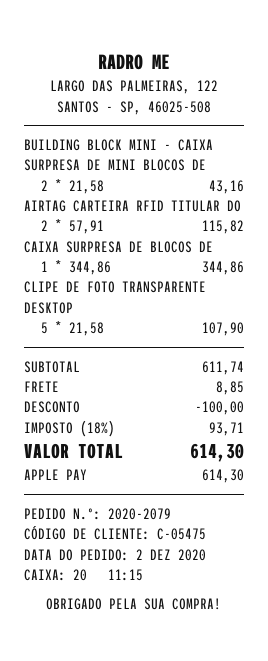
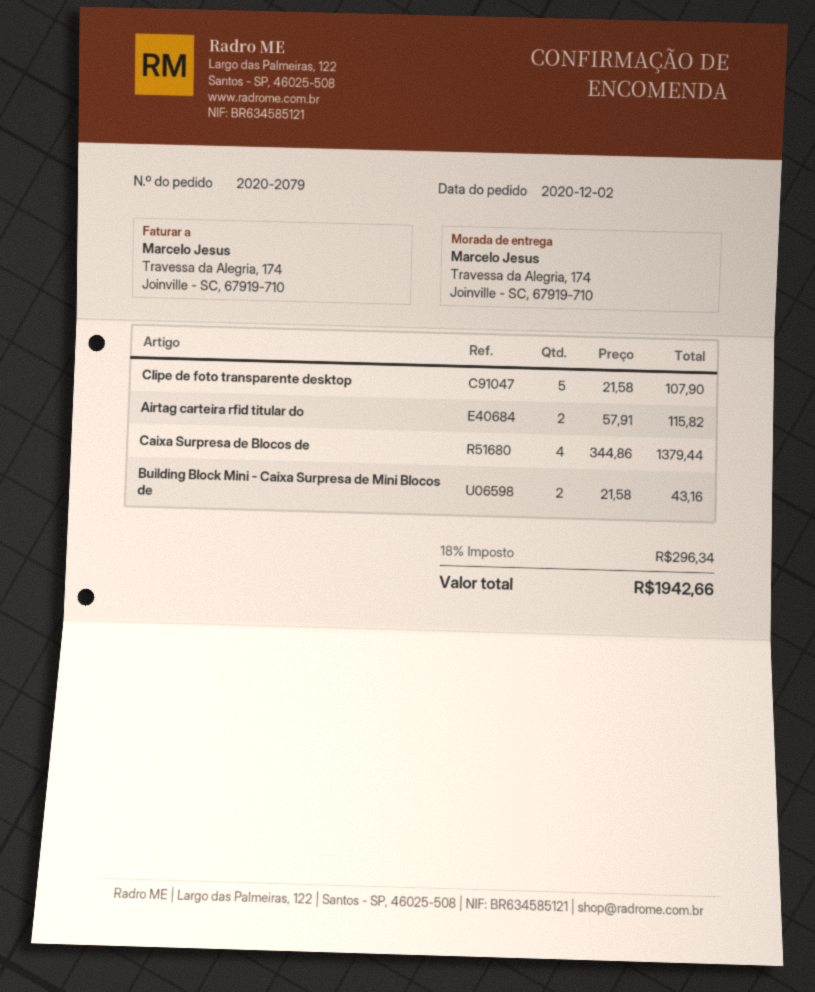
CAIXA SURPRESA DE BLOCOS DE: 1 x 344.86 = 344.86 -> 4 x 344.86 = 1379.44
discount: 100.00 -> none
shipping: 8.85 -> none
tax: 18% = 93.71 -> 18% = 296.34
total: 614.30 -> 1942.66

